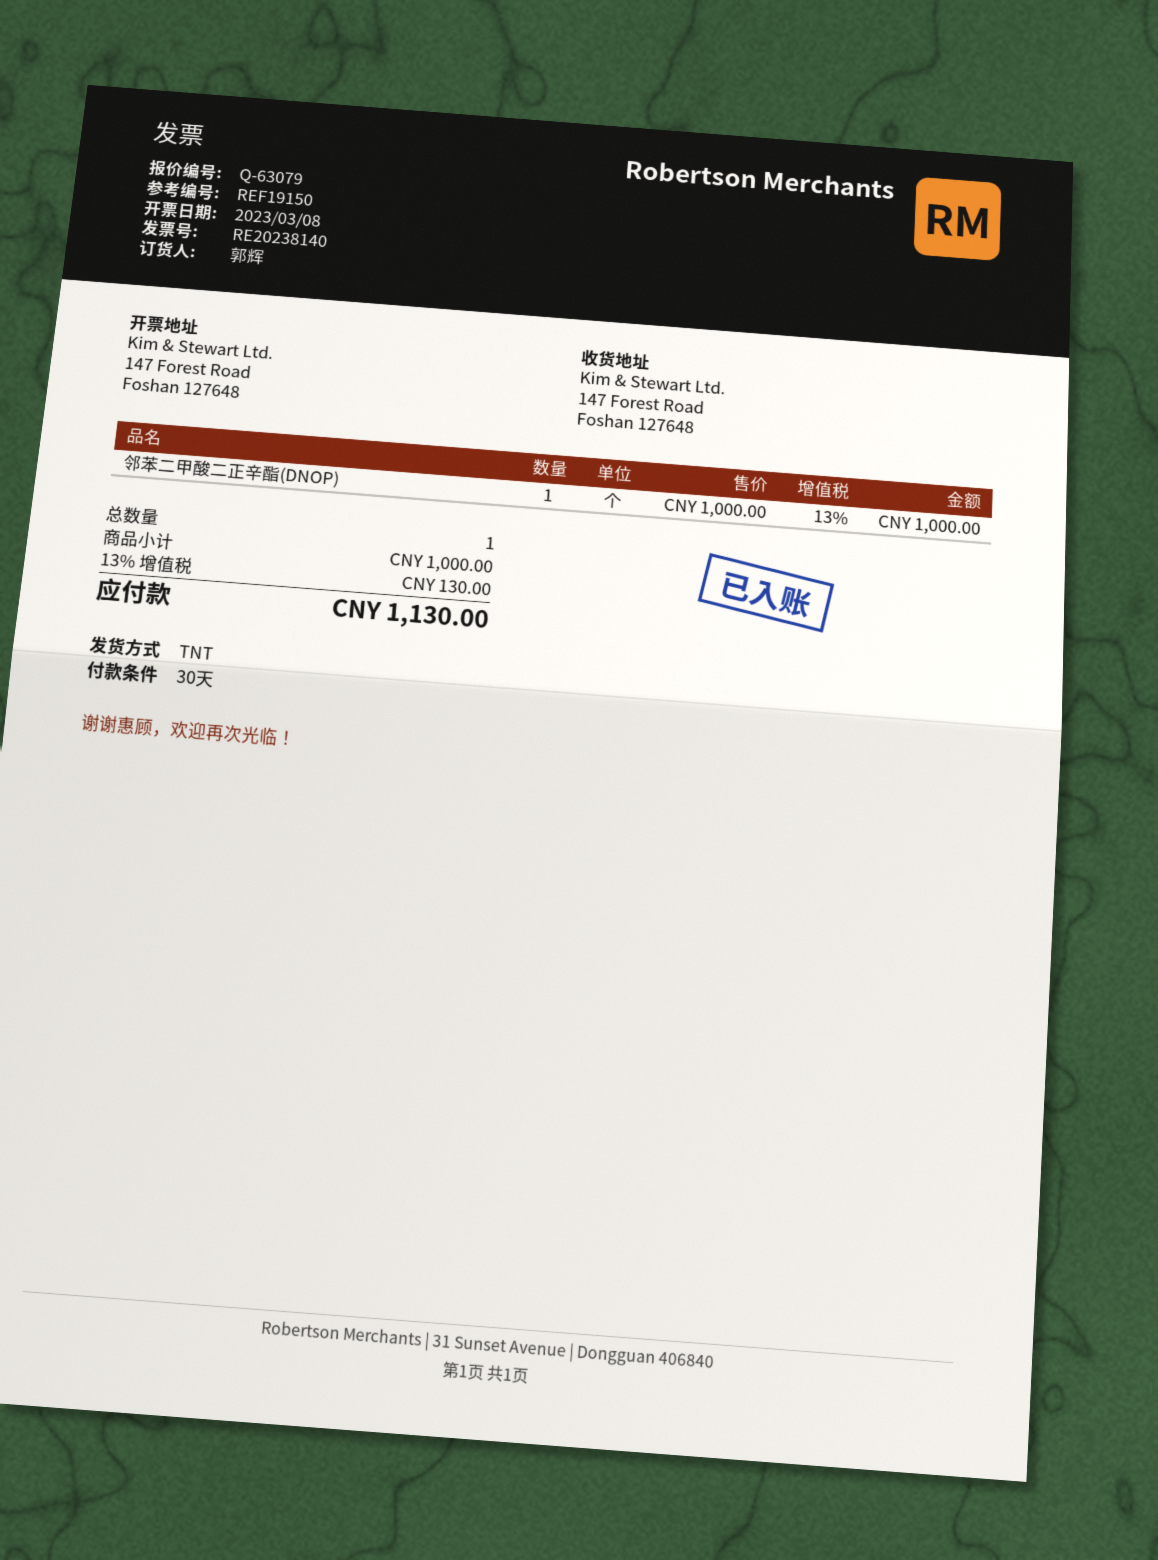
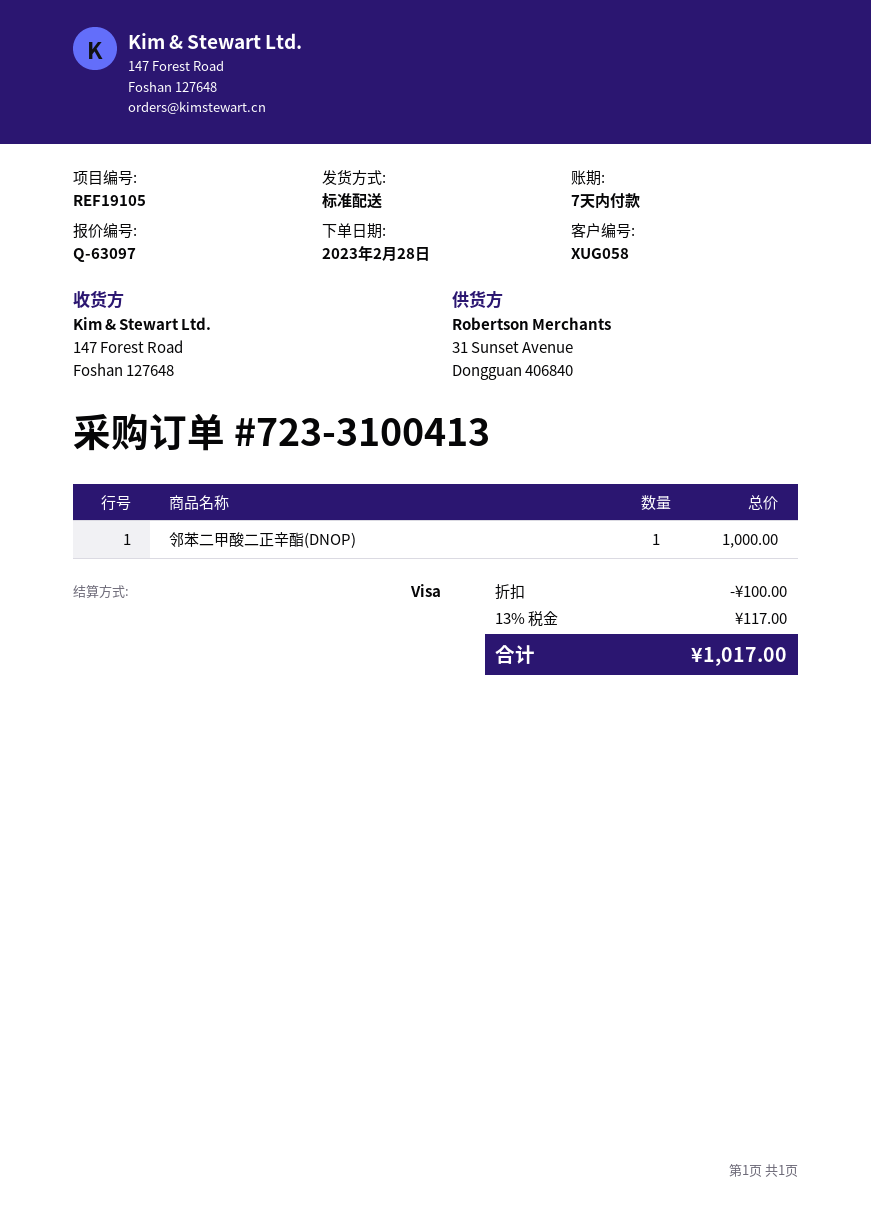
quote number: Q-63079 -> Q-63097
payment terms: 30 days -> 7 days
reference: REF19150 -> REF19105
shipping method: TNT -> standard
discount: none -> 100.00
tax: 13% = 130.00 -> 13% = 117.00
total: 1130.00 -> 1017.00

